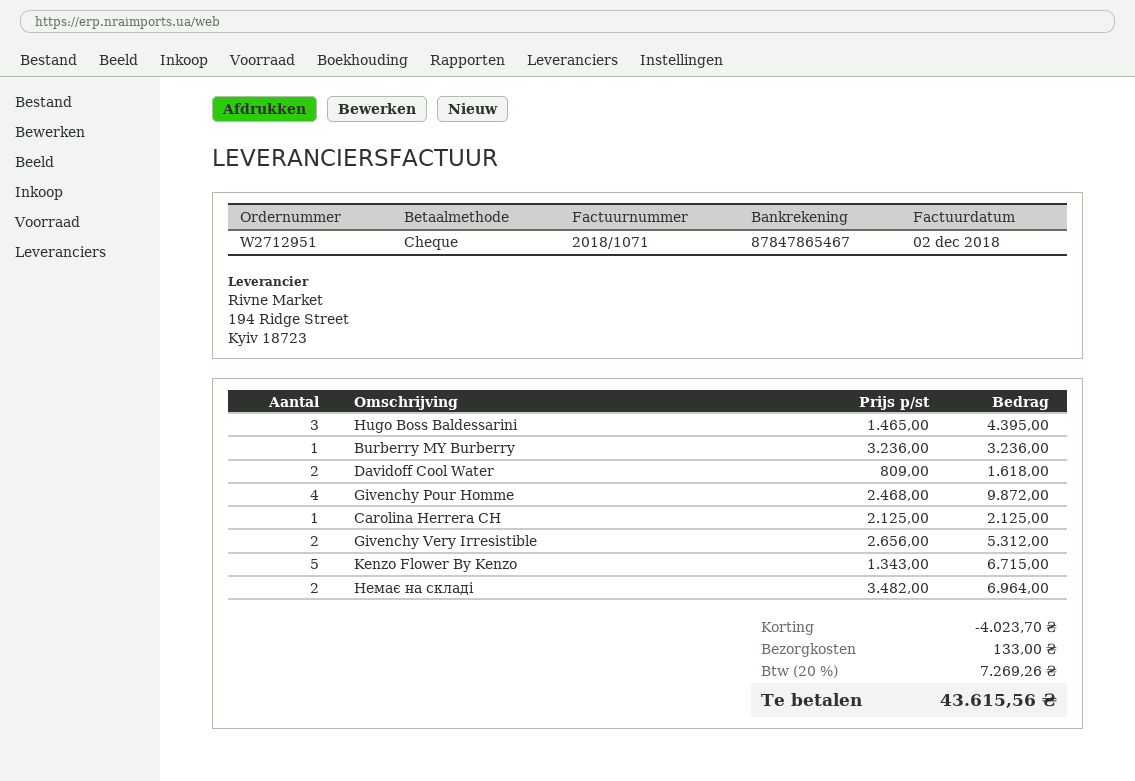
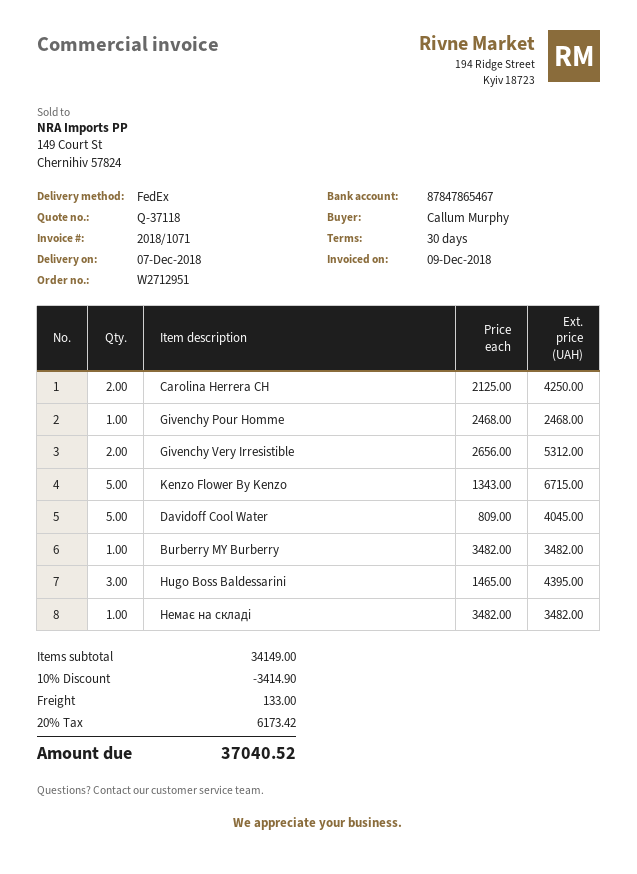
invoice date: 2018-12-02 -> 2018-12-09
Burberry MY Burberry: 1 x 3236.00 = 3236.00 -> 1 x 3482.00 = 3482.00
Davidoff Cool Water: 2 x 809.00 = 1618.00 -> 5 x 809.00 = 4045.00
Givenchy Pour Homme: 4 x 2468.00 = 9872.00 -> 1 x 2468.00 = 2468.00
Carolina Herrera CH: 1 x 2125.00 = 2125.00 -> 2 x 2125.00 = 4250.00
Немає на складі: 2 x 3482.00 = 6964.00 -> 1 x 3482.00 = 3482.00
discount: 4023.70 -> 3414.90
tax: 20% = 7269.26 -> 20% = 6173.42
total: 43615.56 -> 37040.52

